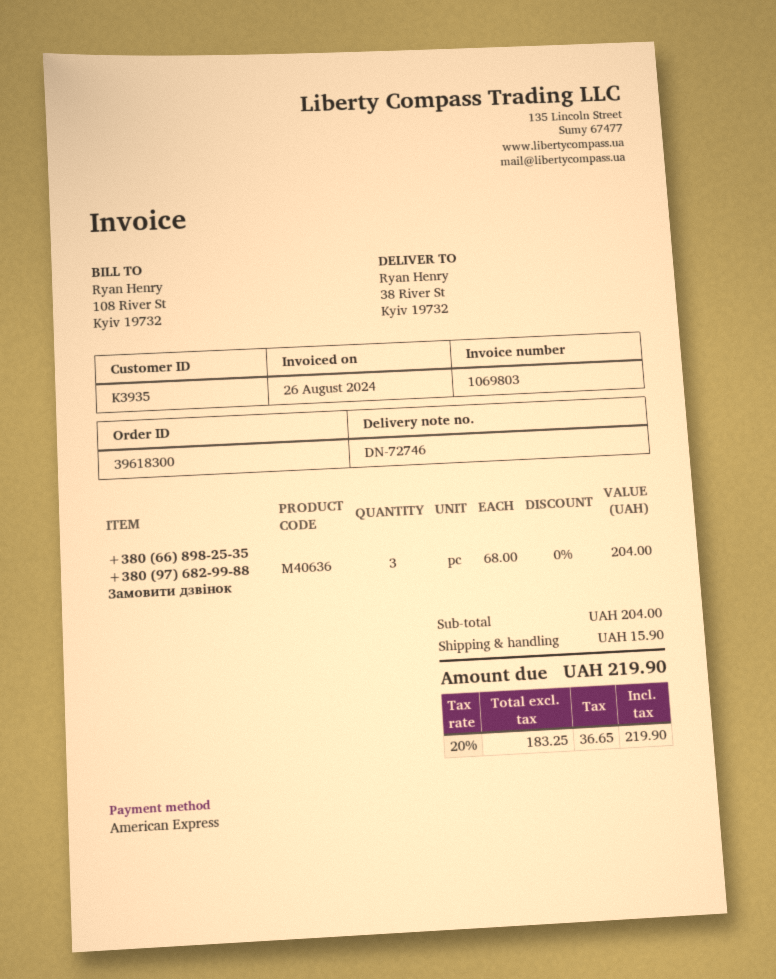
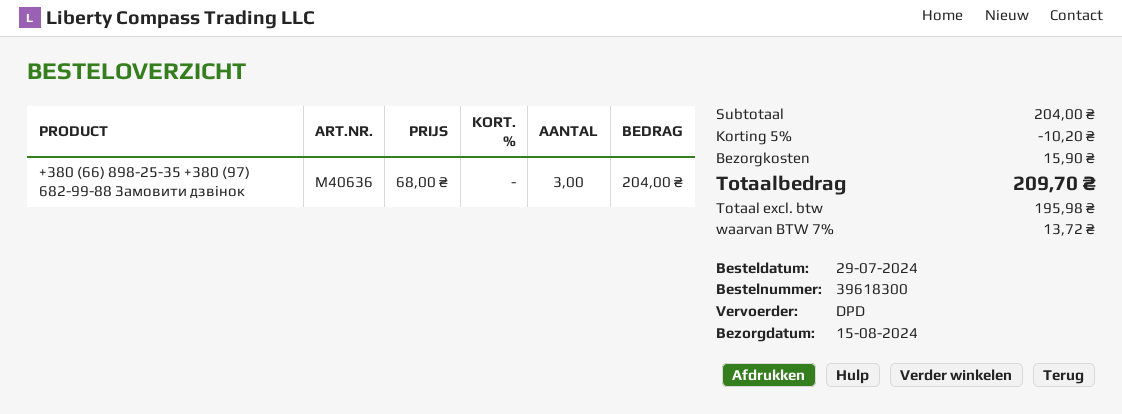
discount: none -> 5% = 10.20
net: 183.25 -> 195.98
tax: 20% = 36.65 -> 7% = 13.72
total: 219.90 -> 209.70

